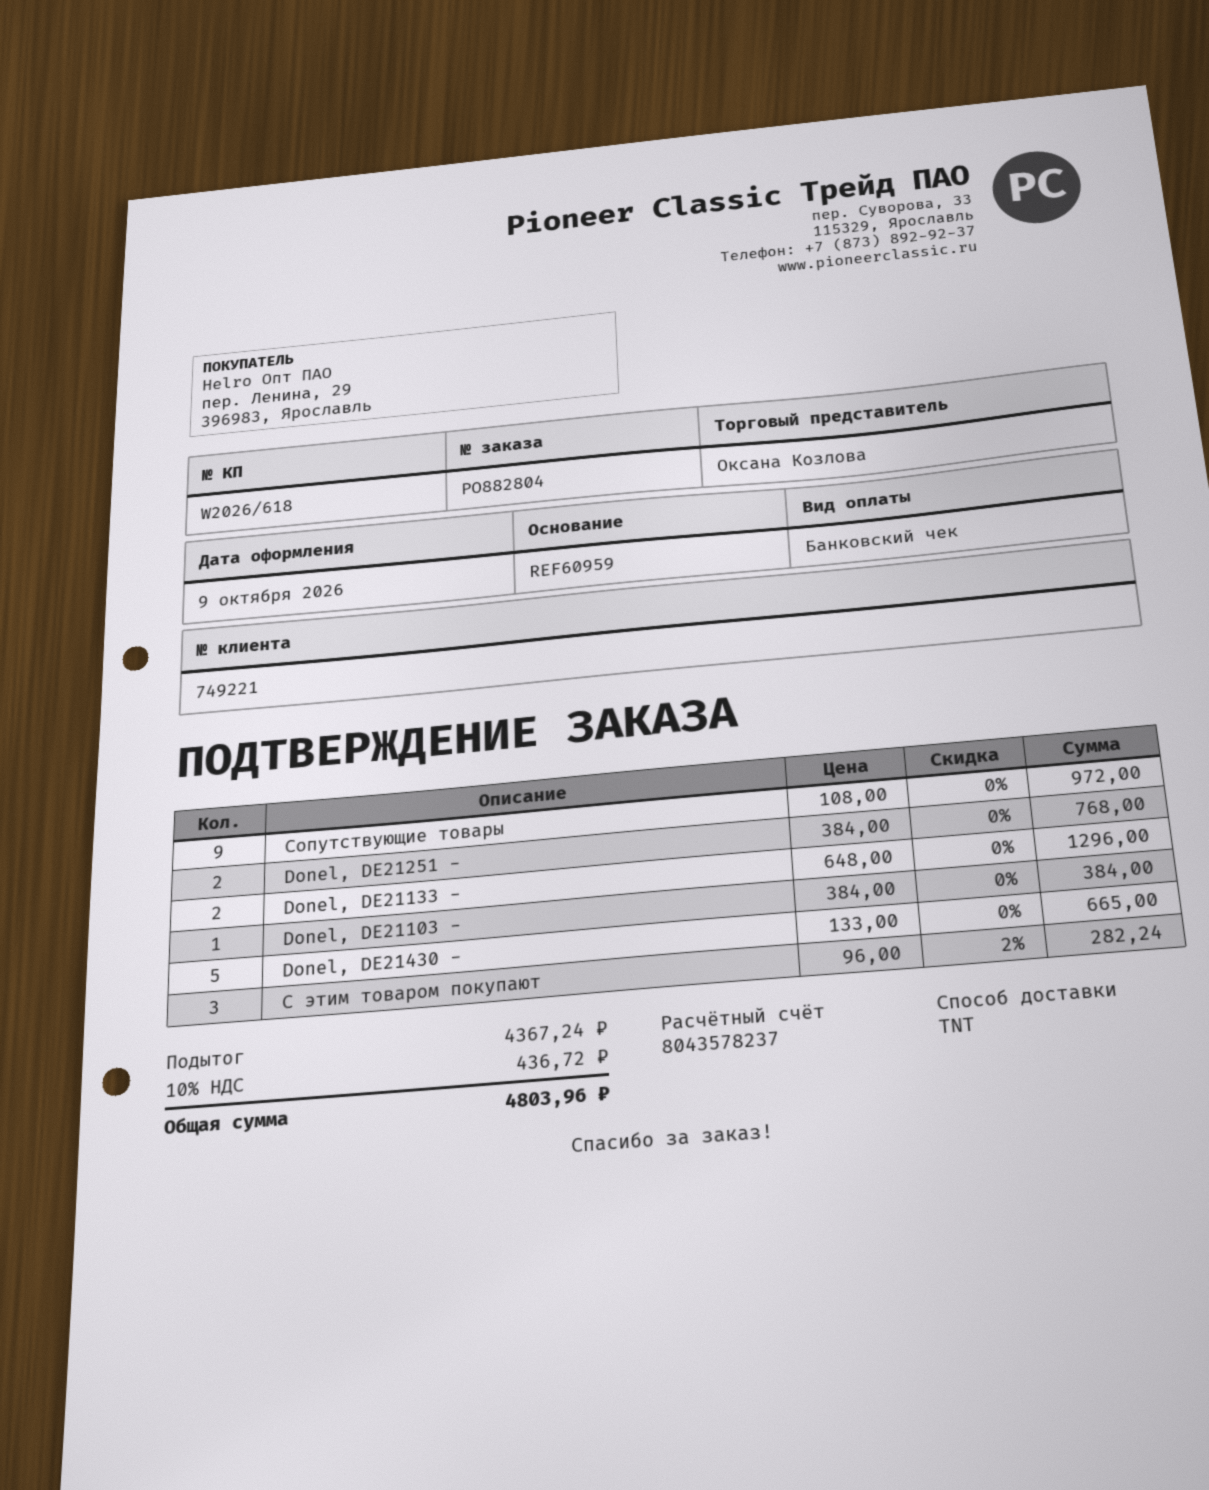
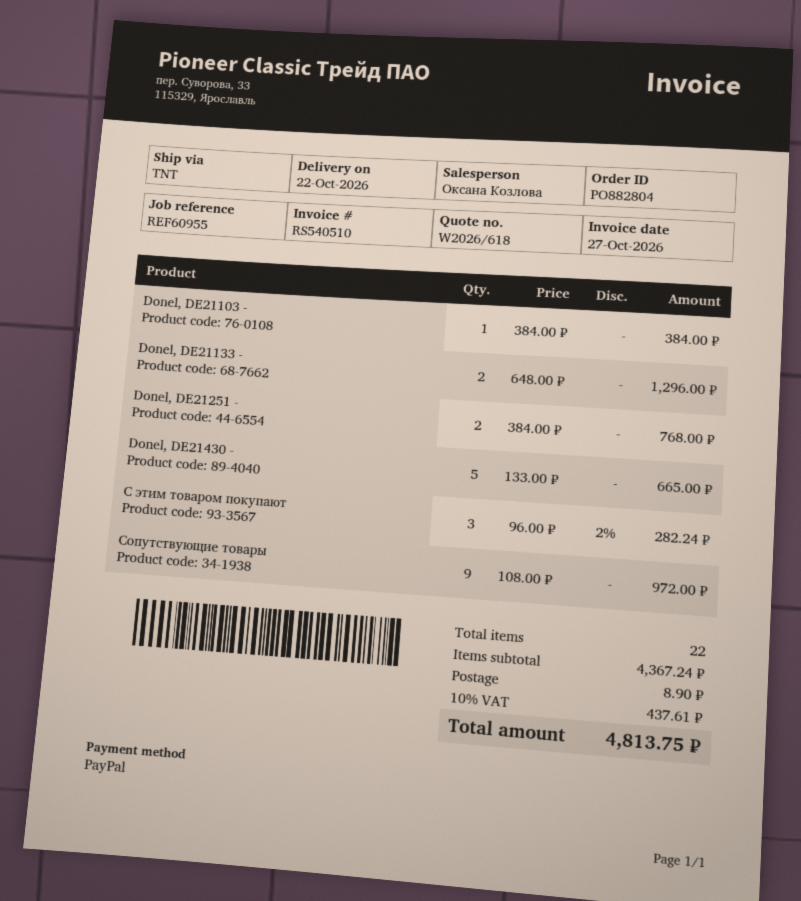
reference: REF60959 -> REF60955
payment method: cheque -> PayPal
shipping: none -> 8.90
tax: 10% = 436.72 -> 10% = 437.61
total: 4803.96 -> 4813.75

